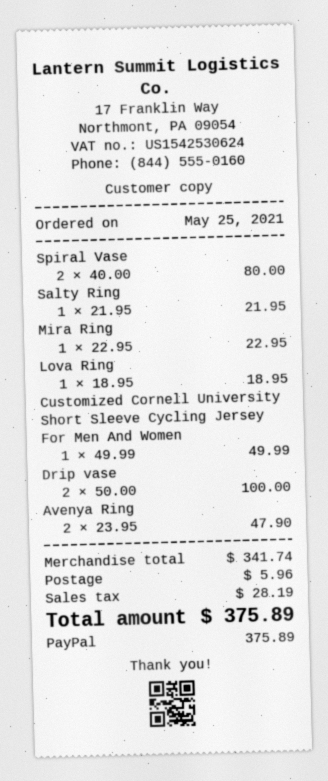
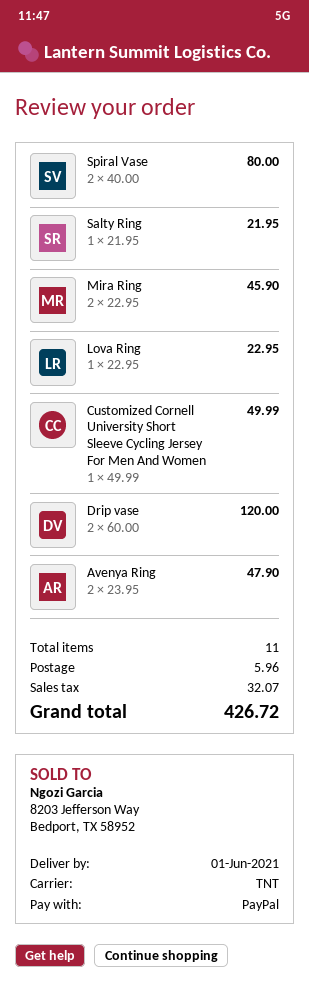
Mira Ring: 1 x 22.95 = 22.95 -> 2 x 22.95 = 45.90
Lova Ring: 1 x 18.95 = 18.95 -> 1 x 22.95 = 22.95
Drip vase: 2 x 50.00 = 100.00 -> 2 x 60.00 = 120.00
tax: 28.19 -> 32.07
total: 375.89 -> 426.72

